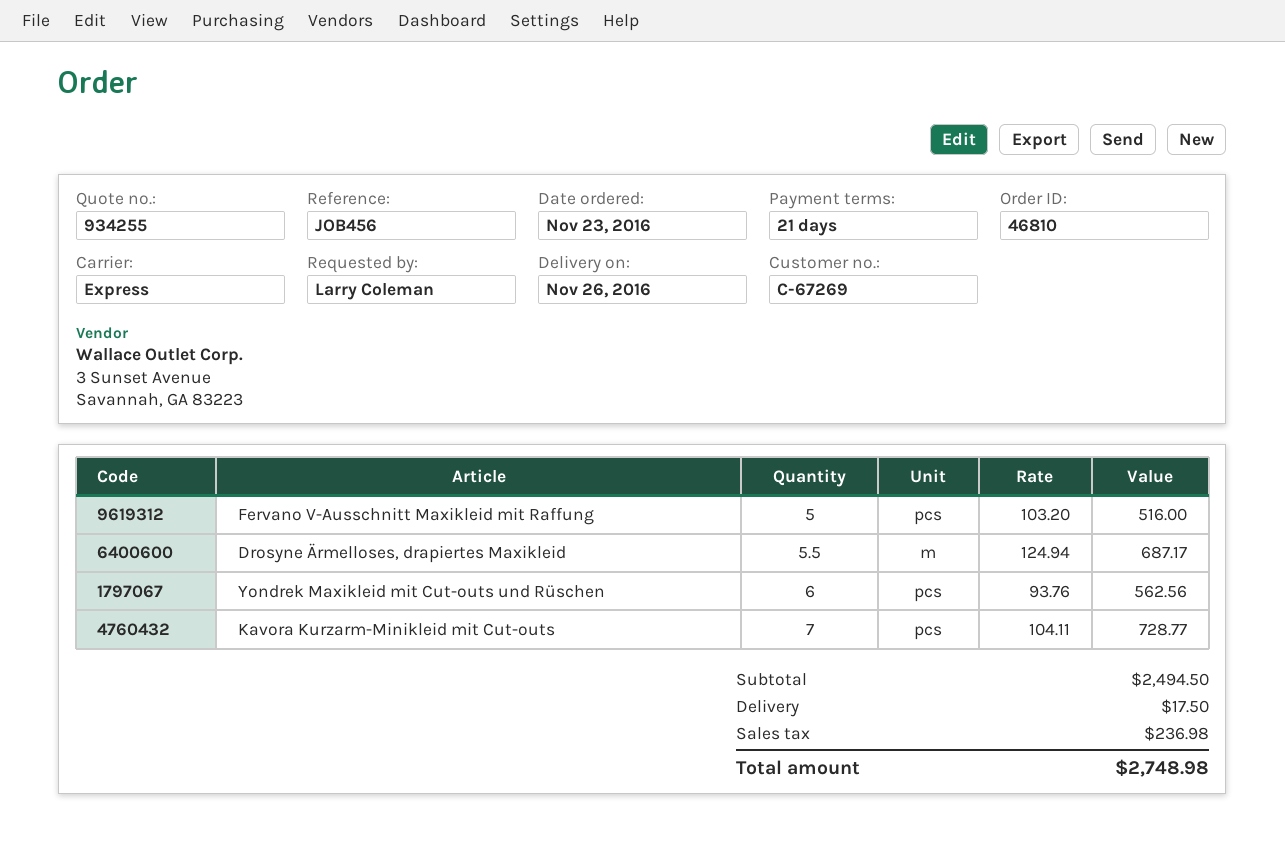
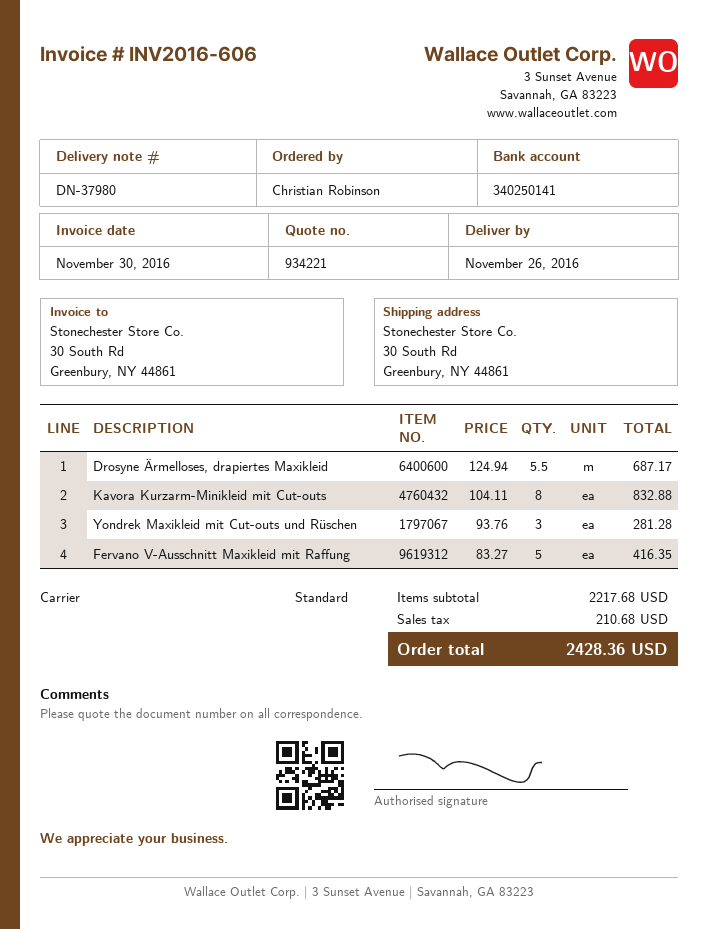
quote number: 934255 -> 934221
ordered by: Larry Coleman -> Christian Robinson
shipping method: express -> standard
Fervano V-Ausschnitt Maxikleid mit Raffung: 5 x 103.20 = 516.00 -> 5 x 83.27 = 416.35
Yondrek Maxikleid mit Cut-outs und Rüschen: 6 x 93.76 = 562.56 -> 3 x 93.76 = 281.28
Kavora Kurzarm-Minikleid mit Cut-outs: 7 x 104.11 = 728.77 -> 8 x 104.11 = 832.88
subtotal: 2494.50 -> 2217.68
shipping: 17.50 -> none
tax: 236.98 -> 210.68
total: 2748.98 -> 2428.36

